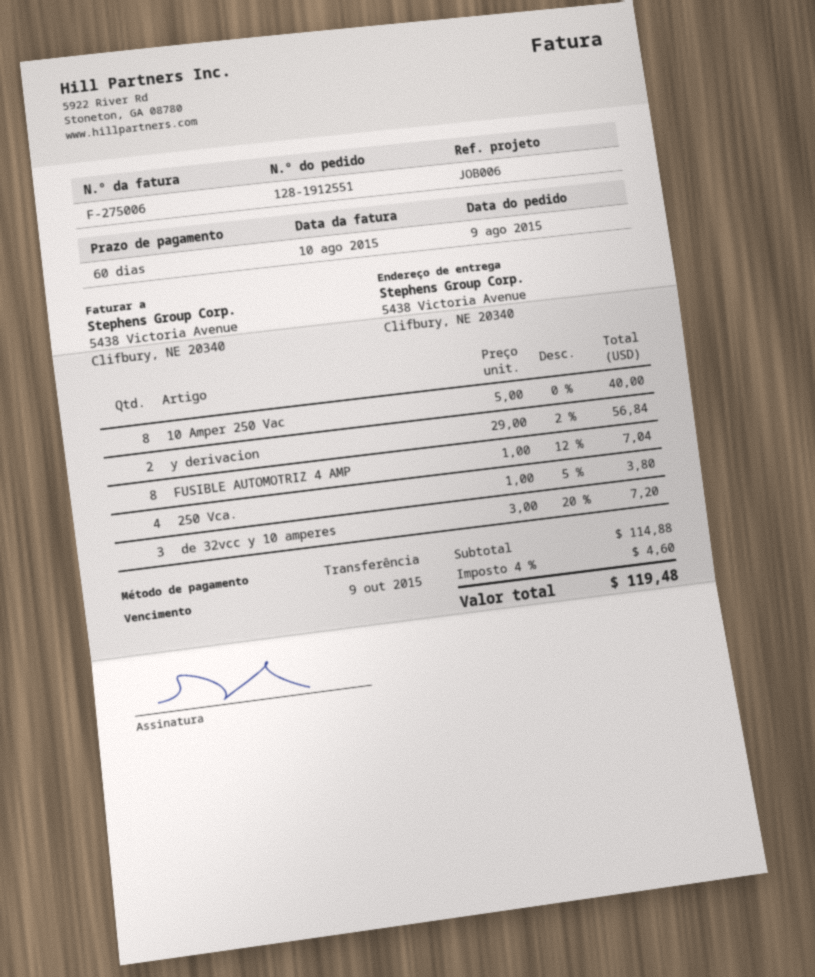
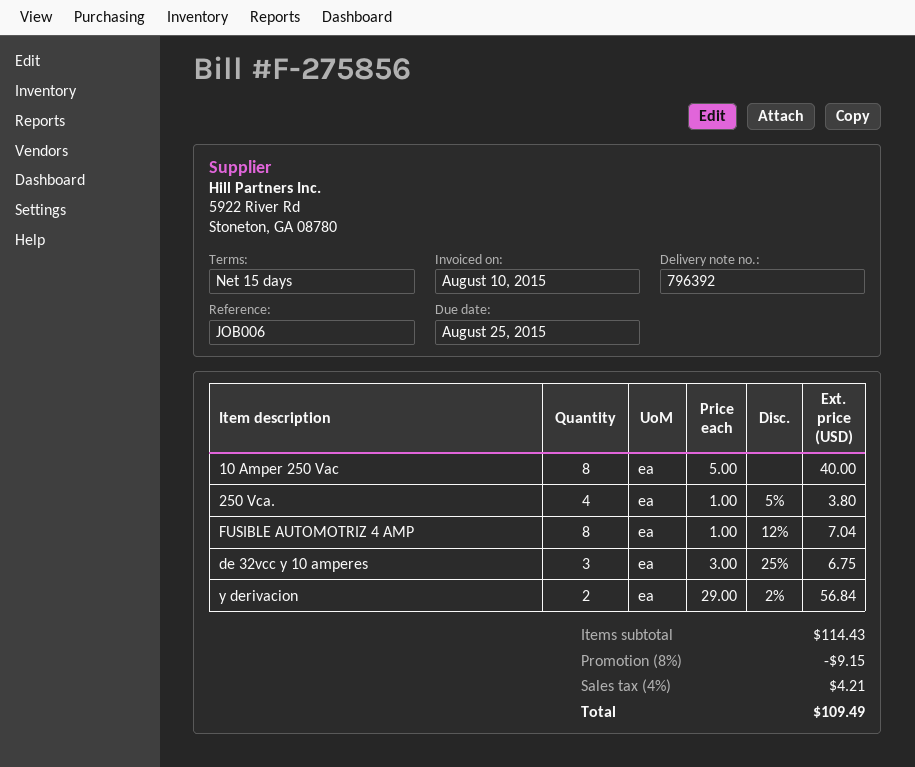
invoice number: F-275006 -> F-275856
payment terms: 60 days -> 15 days
due date: 2015-10-09 -> 2015-08-25
de 32vcc y 10 amperes: 3 x 3.00 - 20% = 7.20 -> 3 x 3.00 - 25% = 6.75
subtotal: 114.88 -> 114.43
discount: none -> 8% = 9.15
tax: 4% = 4.60 -> 4% = 4.21
total: 119.48 -> 109.49

